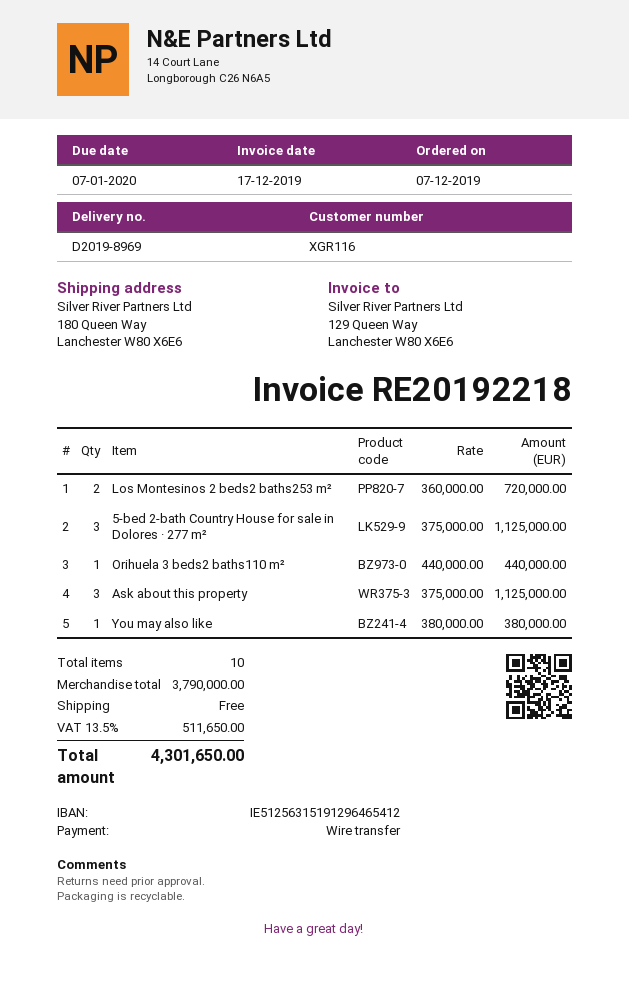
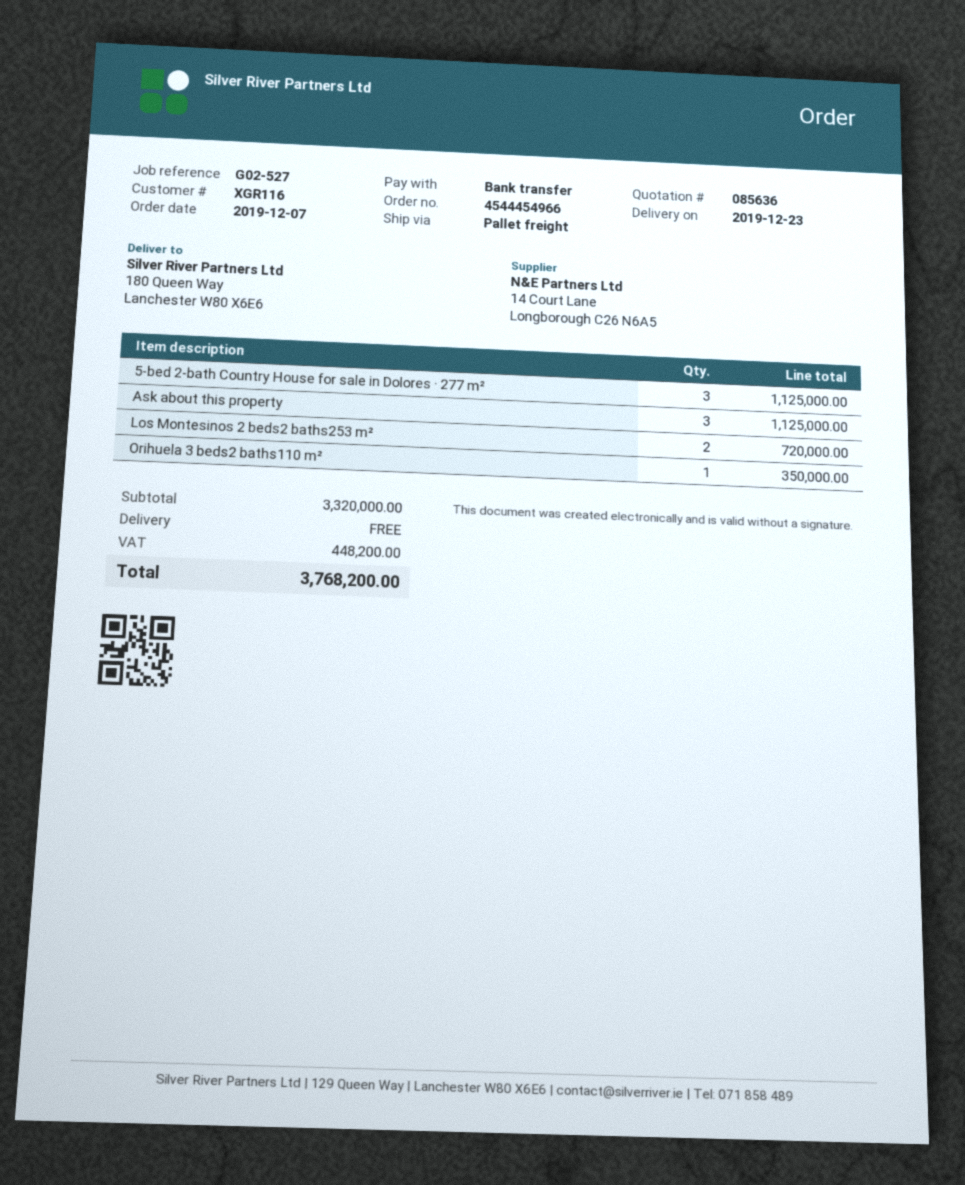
Orihuela 3 beds2 baths110 m²: 1 for 440000.00 -> 1 for 350000.00
You may also like: 1 for 380000.00 -> none
subtotal: 3790000.00 -> 3320000.00
tax: 511650.00 -> 448200.00
total: 4301650.00 -> 3768200.00

